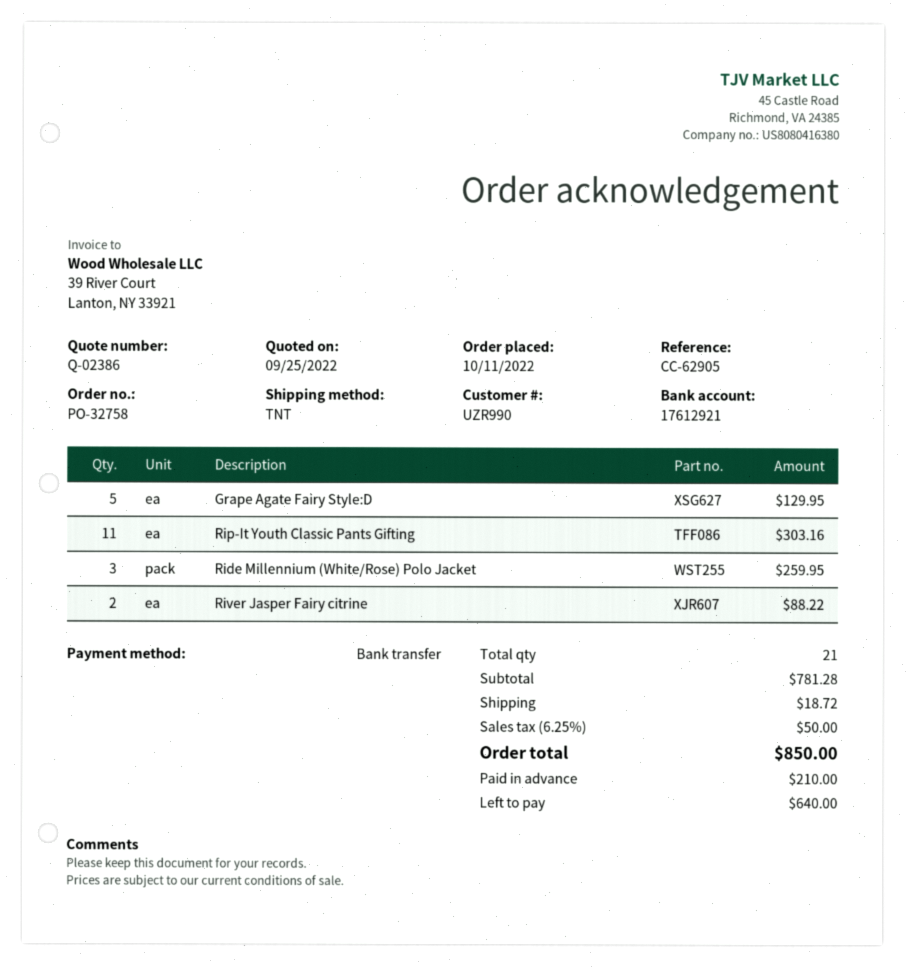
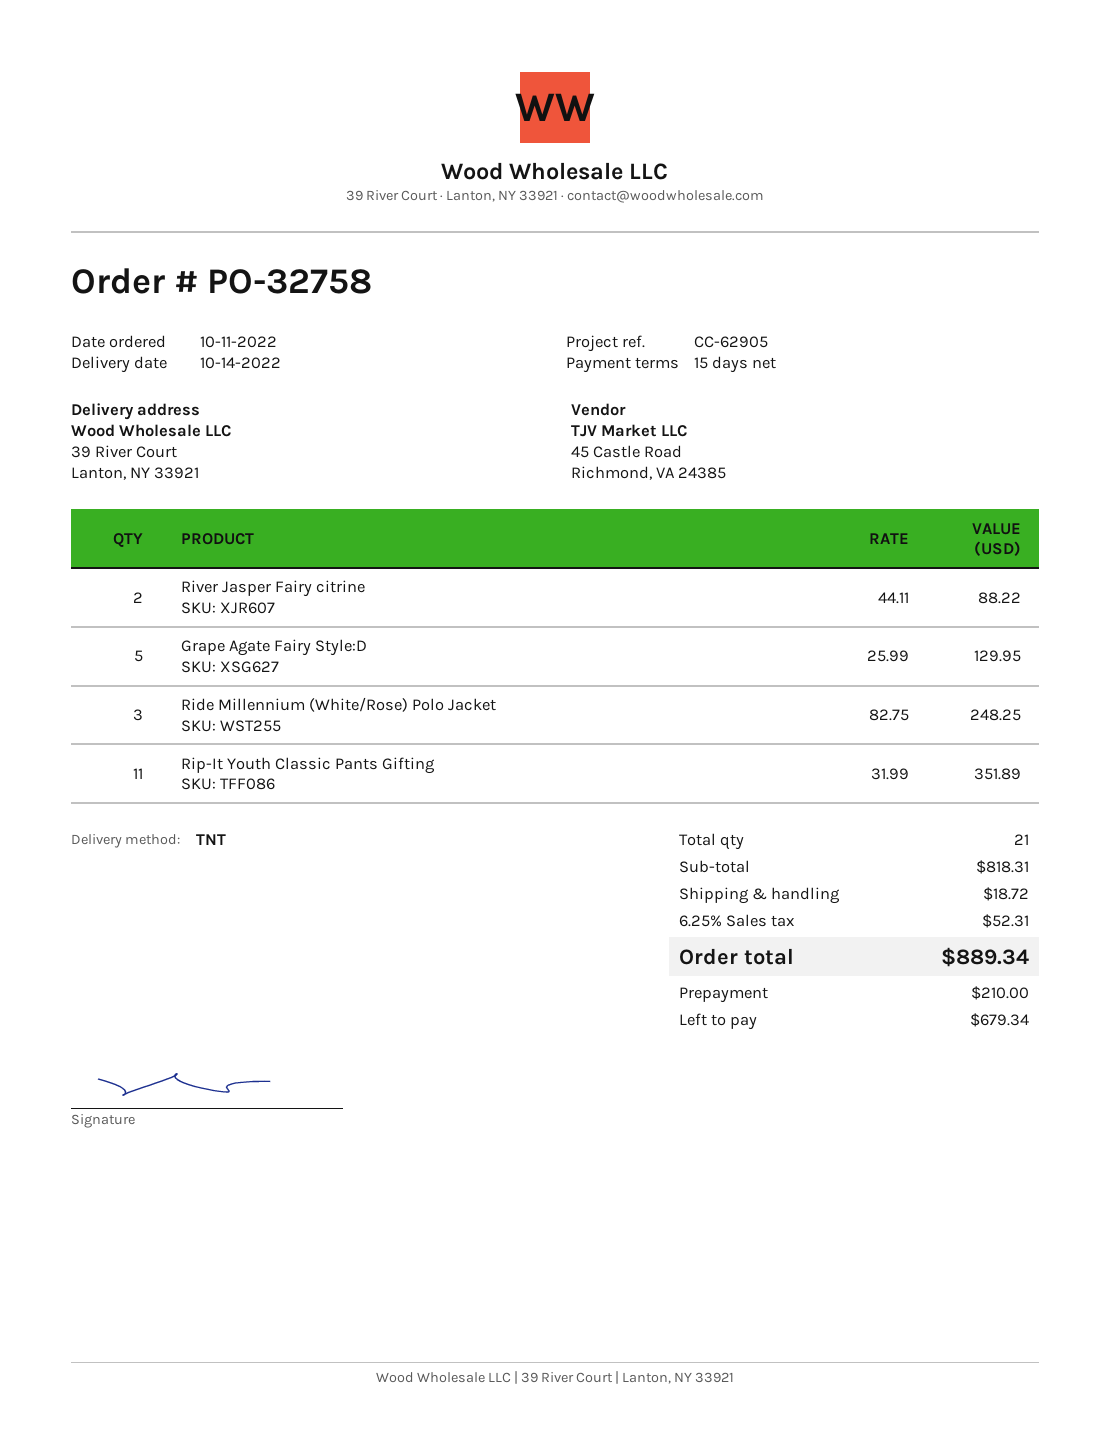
Rip-It Youth Classic Pants Gifting: 11 for 303.16 -> 11 for 351.89
Ride Millennium (White/Rose) Polo Jacket: 3 for 259.95 -> 3 for 248.25
subtotal: 781.28 -> 818.31
tax: 6.25% = 50.00 -> 6.25% = 52.31
total: 850.00 -> 889.34
balance: 640.00 -> 679.34

